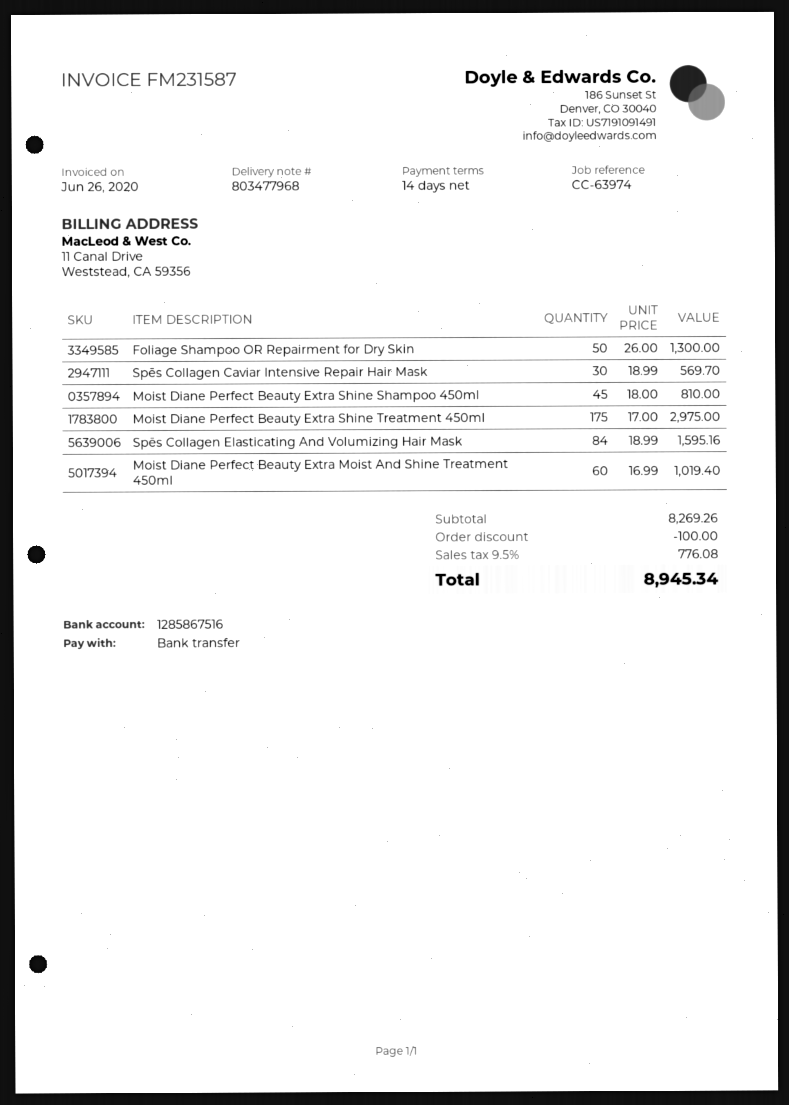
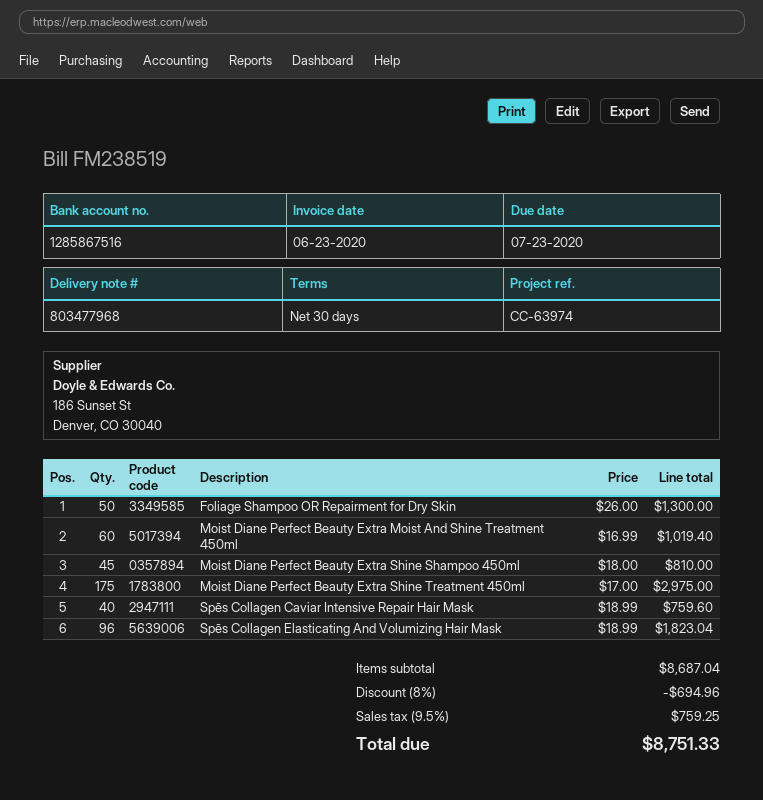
invoice number: FM231587 -> FM238519
invoice date: 2020-06-26 -> 2020-06-23
payment terms: 14 days -> 30 days
Spēs Collagen Caviar Intensive Repair Hair Mask: 30 x 18.99 = 569.70 -> 40 x 18.99 = 759.60
Spēs Collagen Elasticating And Volumizing Hair Mask: 84 x 18.99 = 1595.16 -> 96 x 18.99 = 1823.04
subtotal: 8269.26 -> 8687.04
discount: 100.00 -> 694.96
tax: 9.5% = 776.08 -> 9.5% = 759.25
total: 8945.34 -> 8751.33

